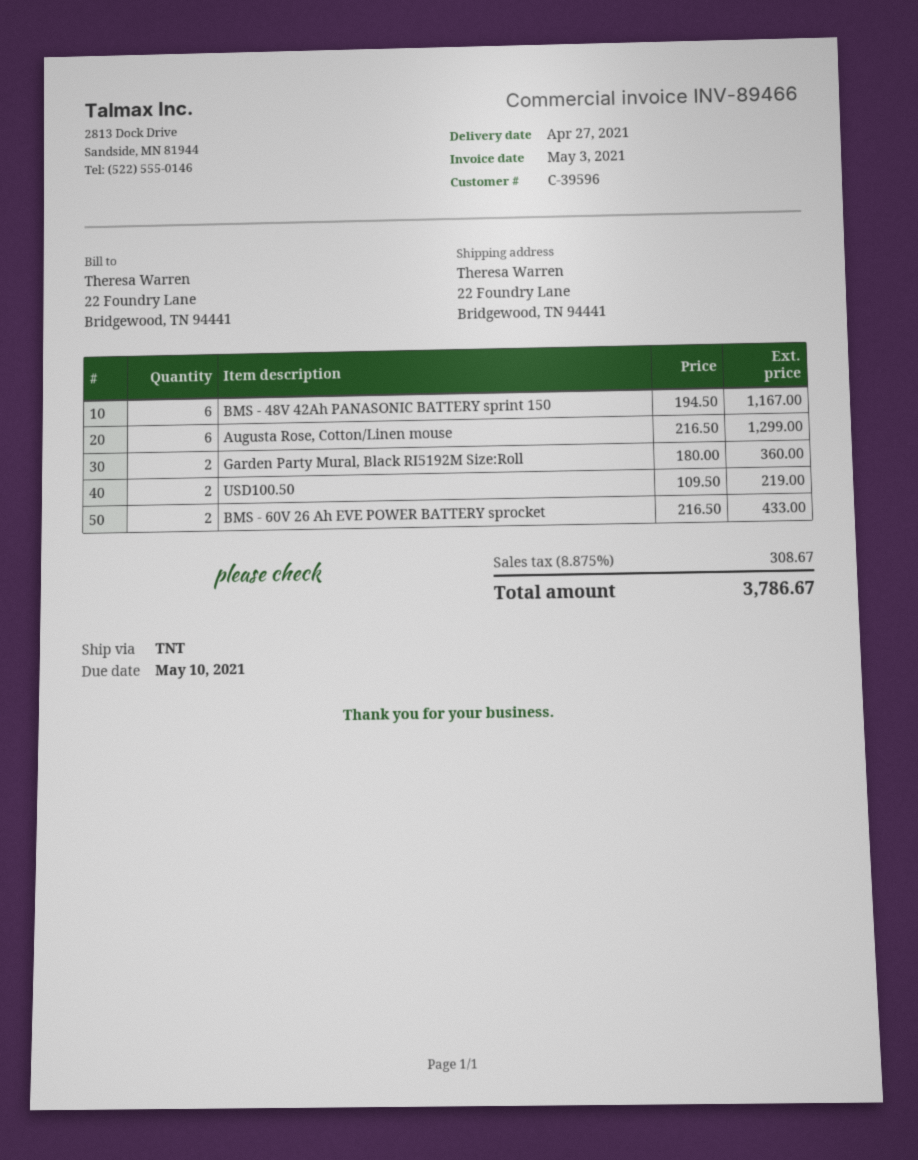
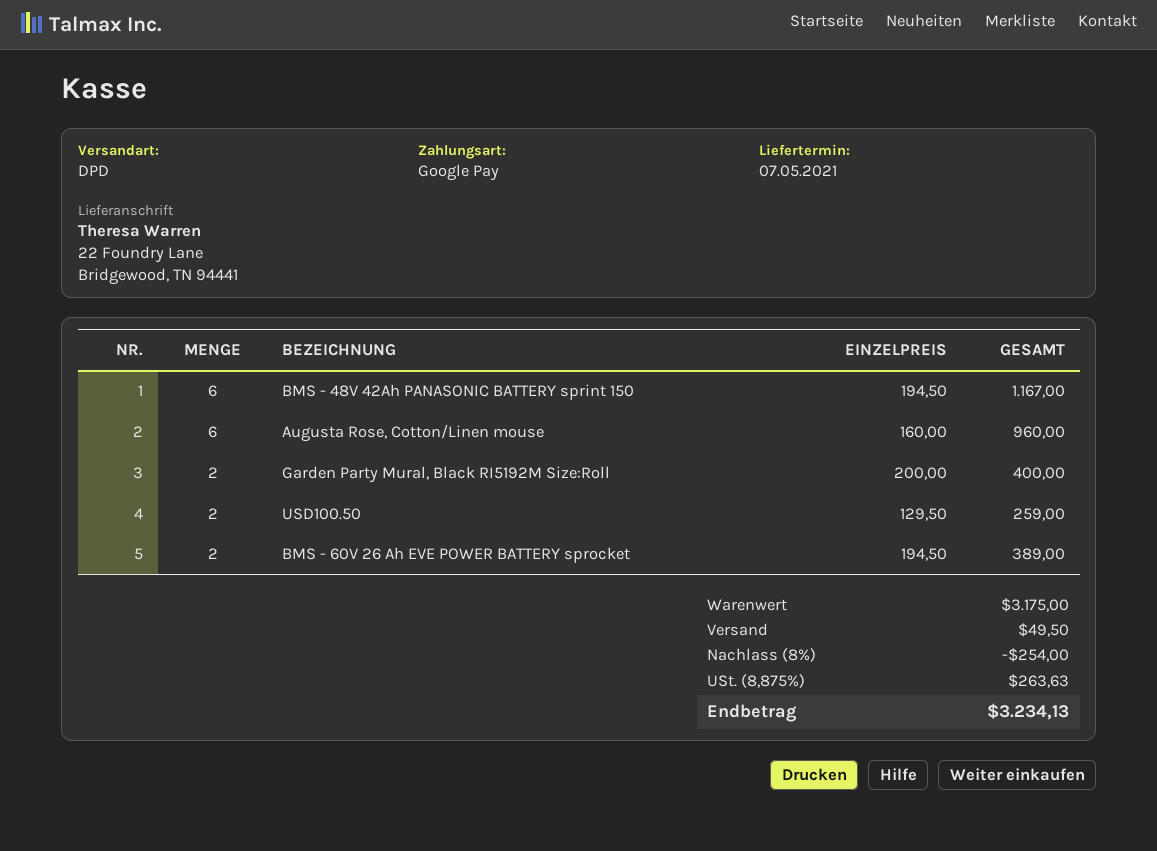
delivery date: 2021-04-27 -> 2021-05-07
shipping method: TNT -> DPD
Augusta Rose, Cotton/Linen mouse: 6 x 216.50 = 1299.00 -> 6 x 160.00 = 960.00
Garden Party Mural, Black RI5192M Size:Roll: 2 x 180.00 = 360.00 -> 2 x 200.00 = 400.00
USD100.50: 2 x 109.50 = 219.00 -> 2 x 129.50 = 259.00
BMS - 60V 26 Ah EVE POWER BATTERY sprocket: 2 x 216.50 = 433.00 -> 2 x 194.50 = 389.00
discount: none -> 8% = 254.00
shipping: none -> 49.50
tax: 8.875% = 308.67 -> 8.875% = 263.63
total: 3786.67 -> 3234.13

